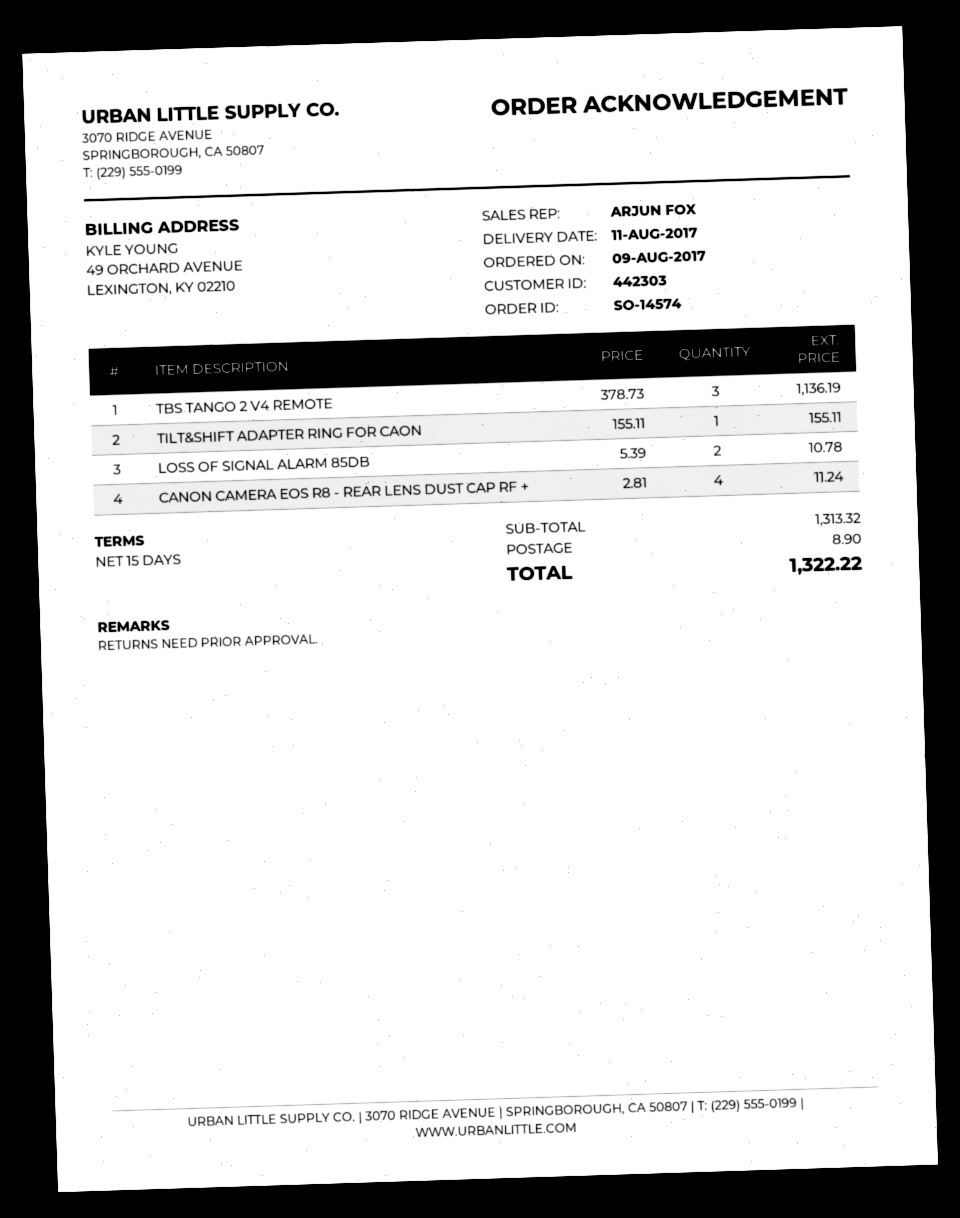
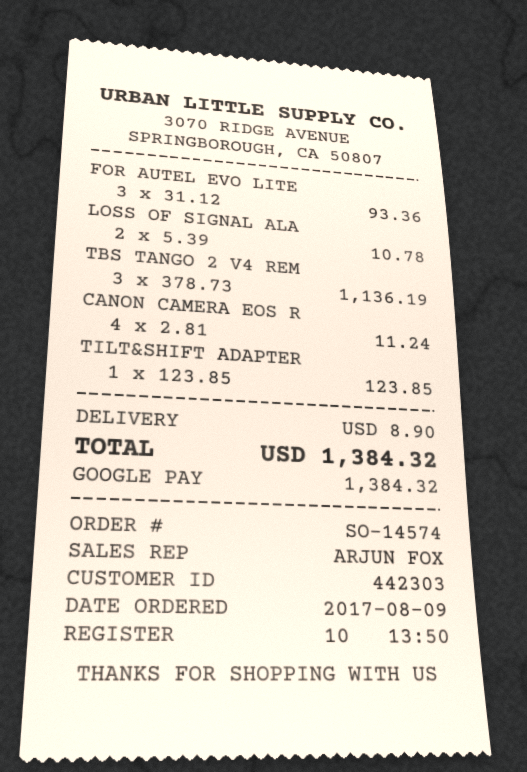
TILT&SHIFT ADAPTER RING FOR CAON: 1 x 155.11 = 155.11 -> 1 x 123.85 = 123.85
FOR AUTEL EVO LITE: none -> 3 x 31.12 = 93.36
total: 1322.22 -> 1384.32

